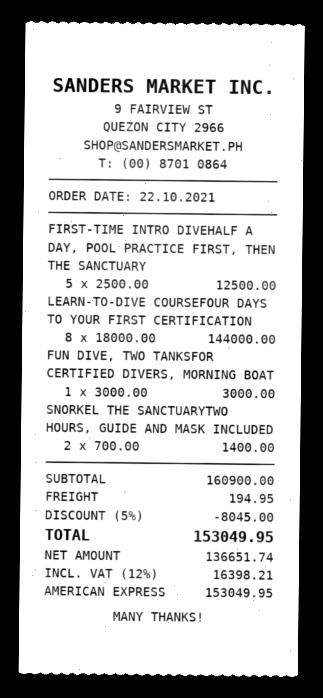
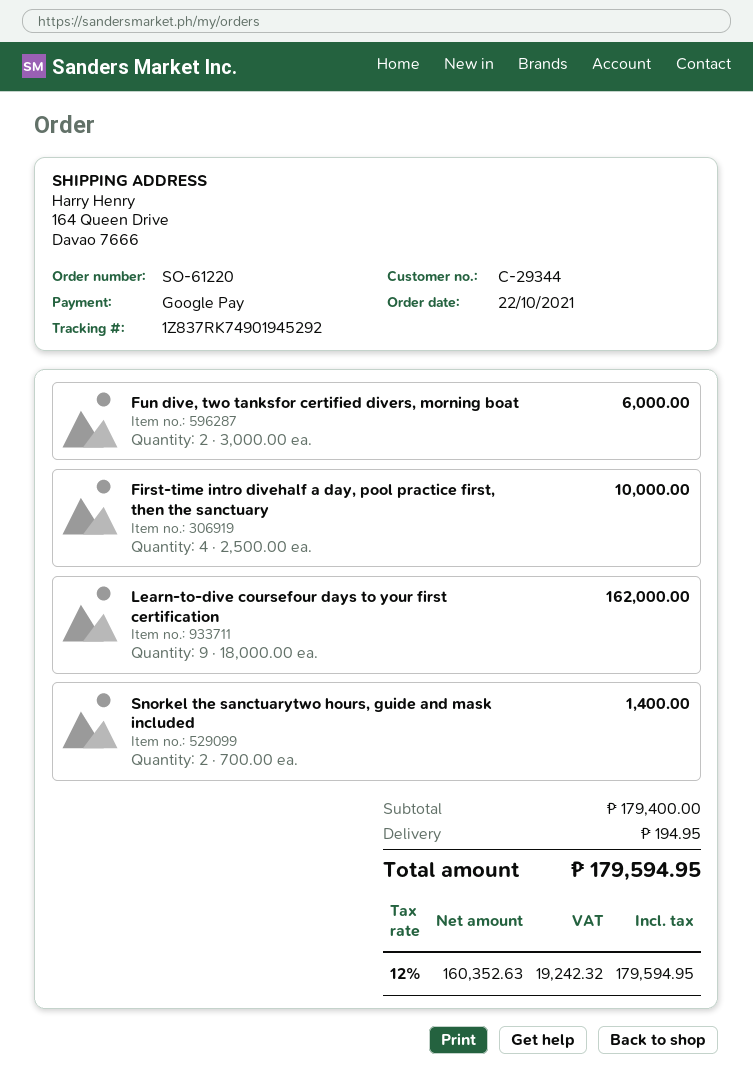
payment method: American Express -> Google Pay
FIRST-TIME INTRO DIVEHALF A DAY, POOL PRACTICE FIRST, THEN THE SANCTUARY: 5 x 2500.00 = 12500.00 -> 4 x 2500.00 = 10000.00
LEARN-TO-DIVE COURSEFOUR DAYS TO YOUR FIRST CERTIFICATION: 8 x 18000.00 = 144000.00 -> 9 x 18000.00 = 162000.00
FUN DIVE, TWO TANKSFOR CERTIFIED DIVERS, MORNING BOAT: 1 x 3000.00 = 3000.00 -> 2 x 3000.00 = 6000.00
subtotal: 160900.00 -> 179400.00
discount: 5% = 8045.00 -> none
net: 136651.74 -> 160352.63
tax: 12% = 16398.21 -> 12% = 19242.32
total: 153049.95 -> 179594.95

